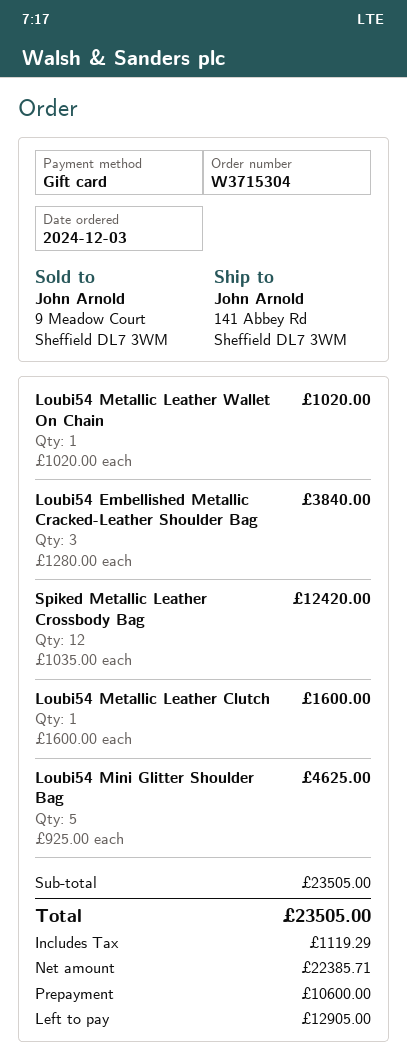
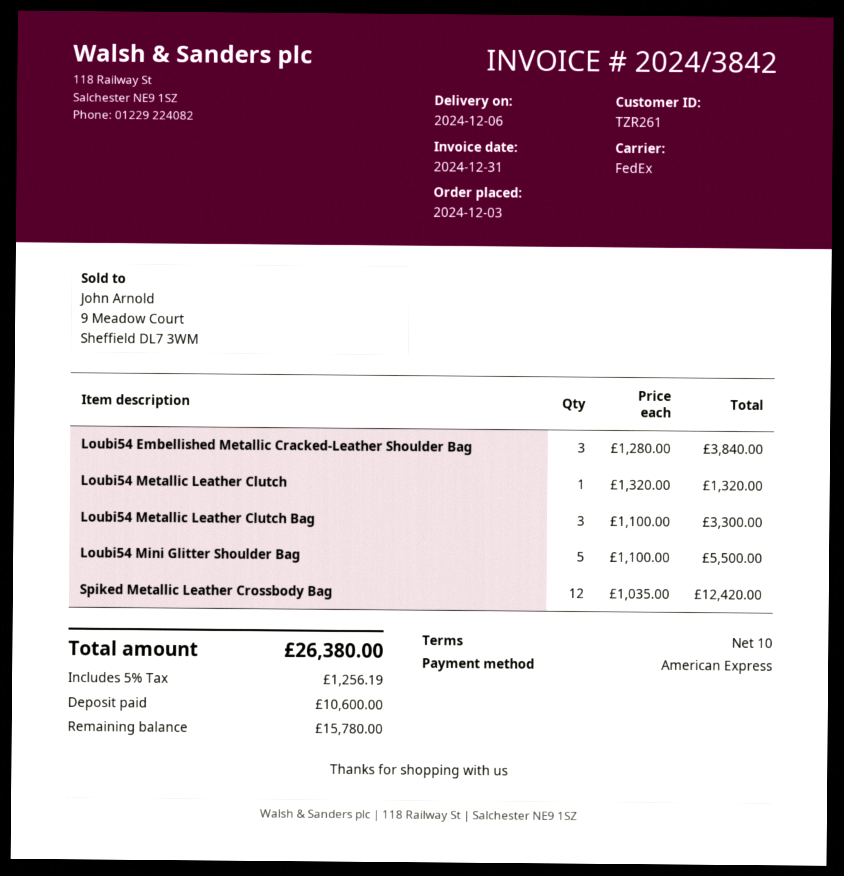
payment method: gift card -> American Express
Loubi54 Metallic Leather Wallet On Chain: 1 x 1020.00 = 1020.00 -> none
Loubi54 Metallic Leather Clutch: 1 x 1600.00 = 1600.00 -> 1 x 1320.00 = 1320.00
Loubi54 Mini Glitter Shoulder Bag: 5 x 925.00 = 4625.00 -> 5 x 1100.00 = 5500.00
Loubi54 Metallic Leather Clutch Bag: none -> 3 x 1100.00 = 3300.00
tax: 1119.29 -> 1256.19
total: 23505.00 -> 26380.00
balance: 12905.00 -> 15780.00

